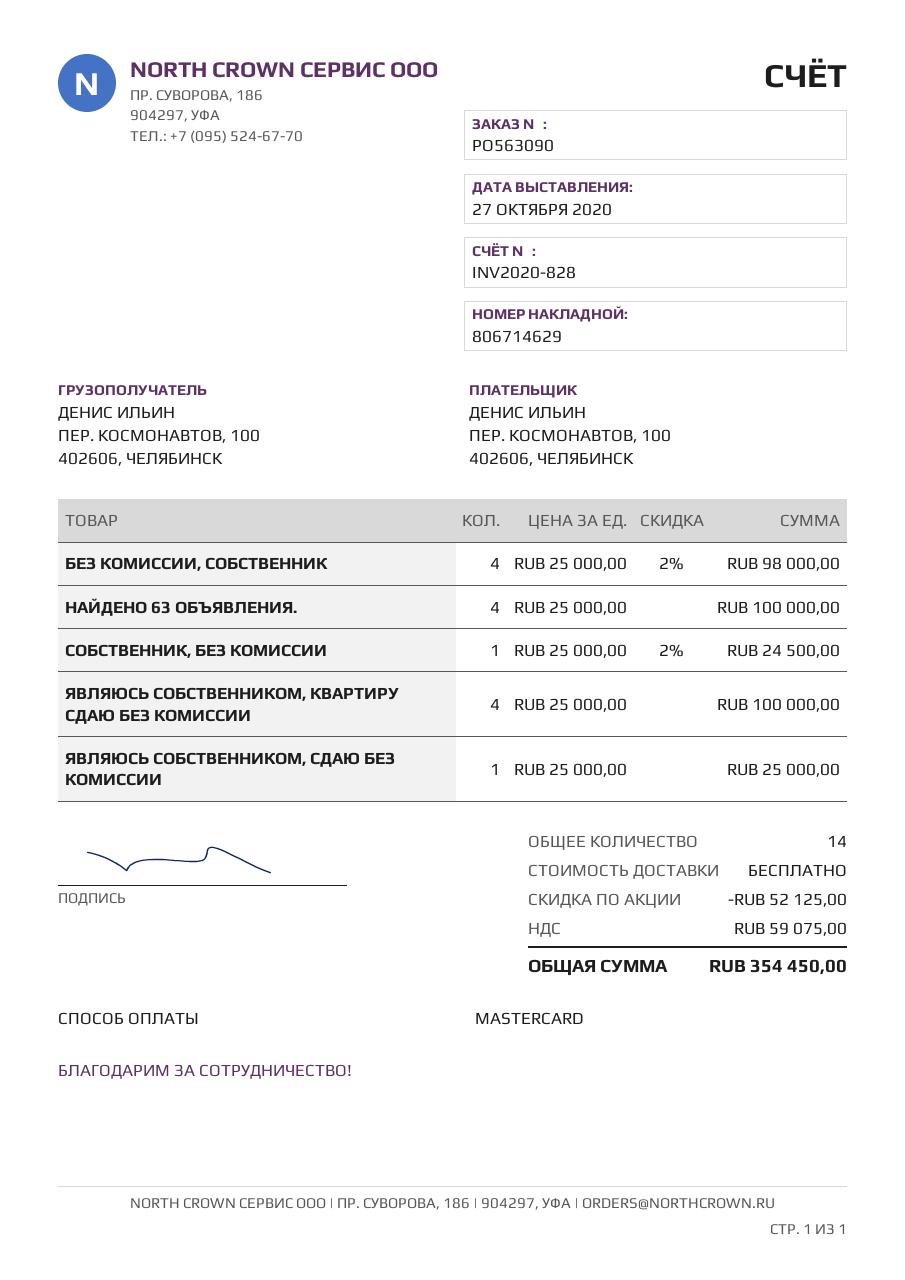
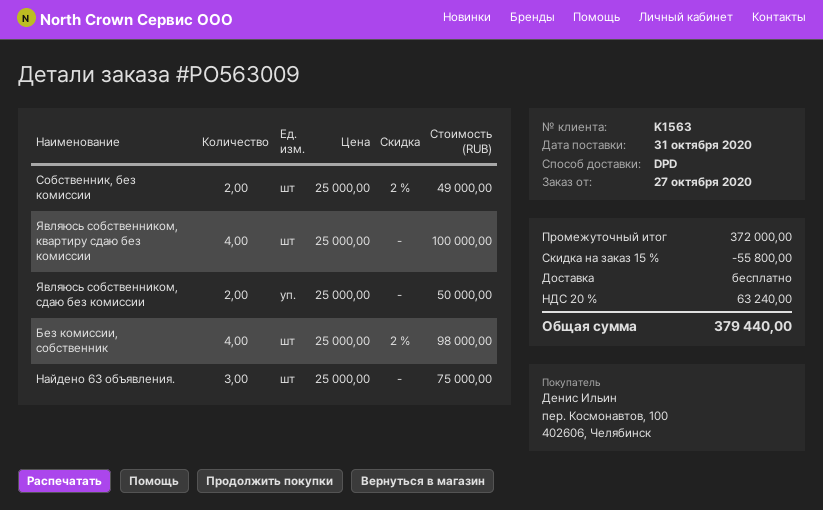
order number: PO563090 -> PO563009
НАЙДЕНО 63 ОБЪЯВЛЕНИЯ.: 4 x 25000.00 = 100000.00 -> 3 x 25000.00 = 75000.00
СОБСТВЕННИК, БЕЗ КОМИССИИ: 1 x 25000.00 - 2% = 24500.00 -> 2 x 25000.00 - 2% = 49000.00
ЯВЛЯЮСЬ СОБСТВЕННИКОМ, СДАЮ БЕЗ КОМИССИИ: 1 x 25000.00 = 25000.00 -> 2 x 25000.00 = 50000.00
discount: 52125.00 -> 55800.00
tax: 59075.00 -> 63240.00
total: 354450.00 -> 379440.00

